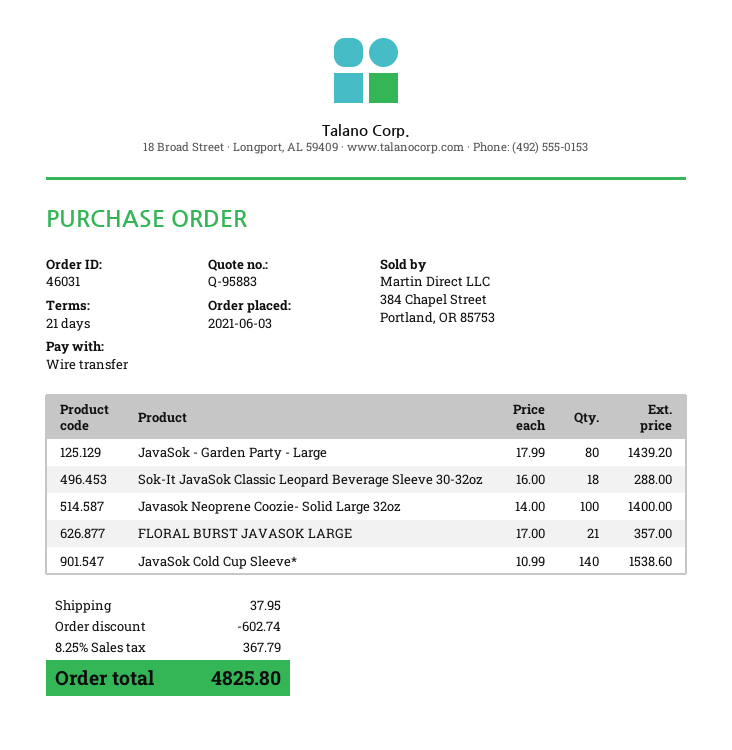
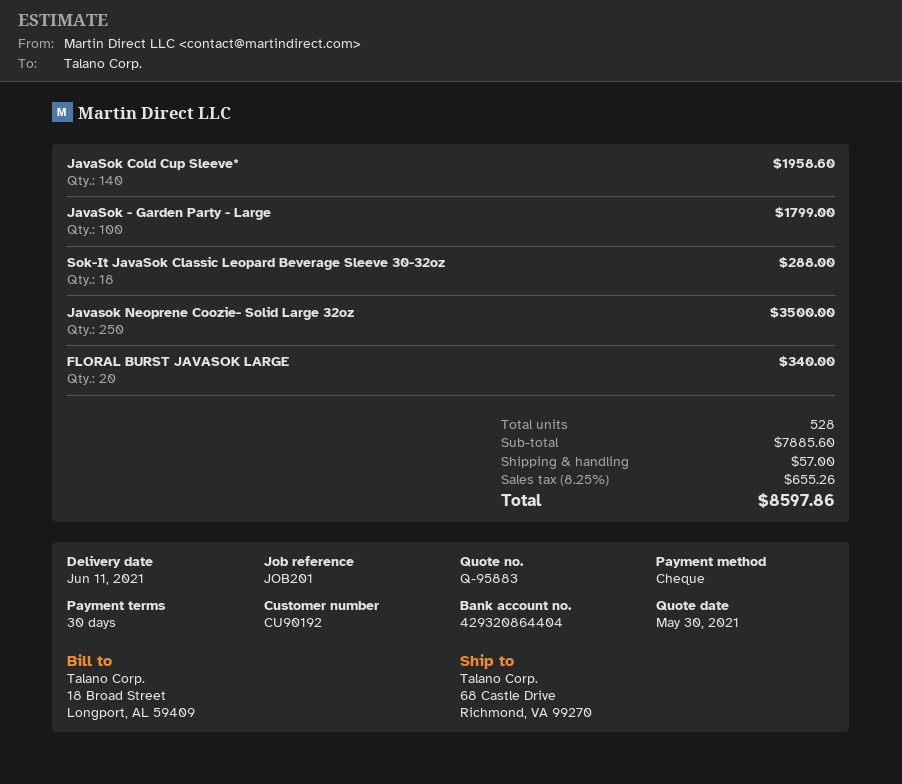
payment terms: 21 days -> 30 days
payment method: bank transfer -> cheque
JavaSok - Garden Party - Large: 80 for 1439.20 -> 100 for 1799.00
Javasok Neoprene Coozie- Solid Large 32oz: 100 for 1400.00 -> 250 for 3500.00
FLORAL BURST JAVASOK LARGE: 21 for 357.00 -> 20 for 340.00
JavaSok Cold Cup Sleeve*: 140 for 1538.60 -> 140 for 1958.60
discount: 602.74 -> none
shipping: 37.95 -> 57.00
tax: 8.25% = 367.79 -> 8.25% = 655.26
total: 4825.80 -> 8597.86

